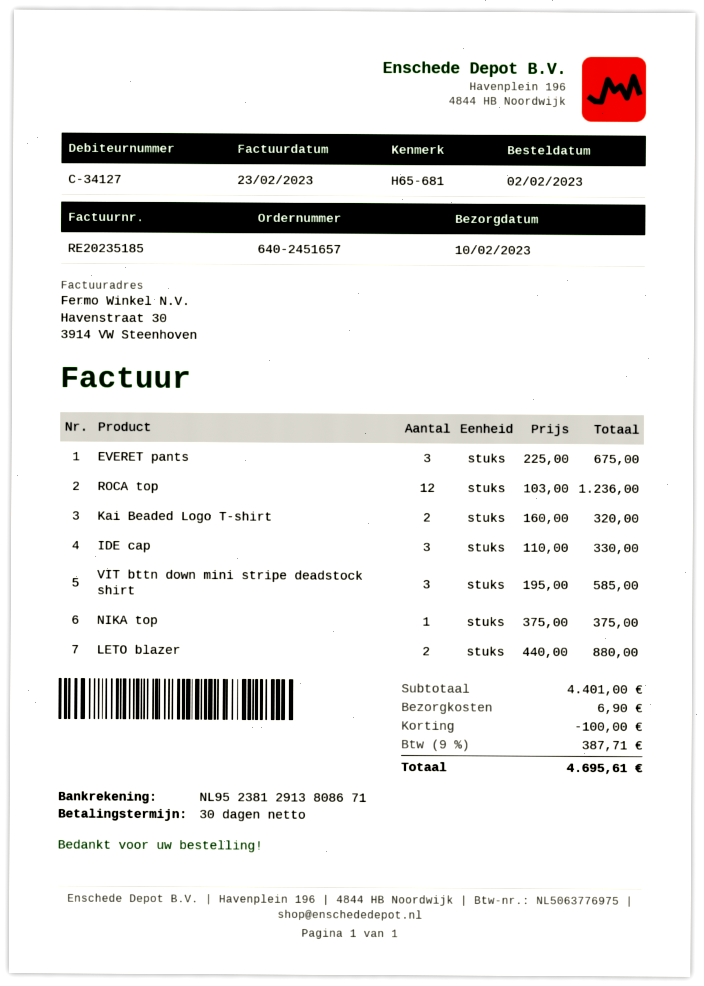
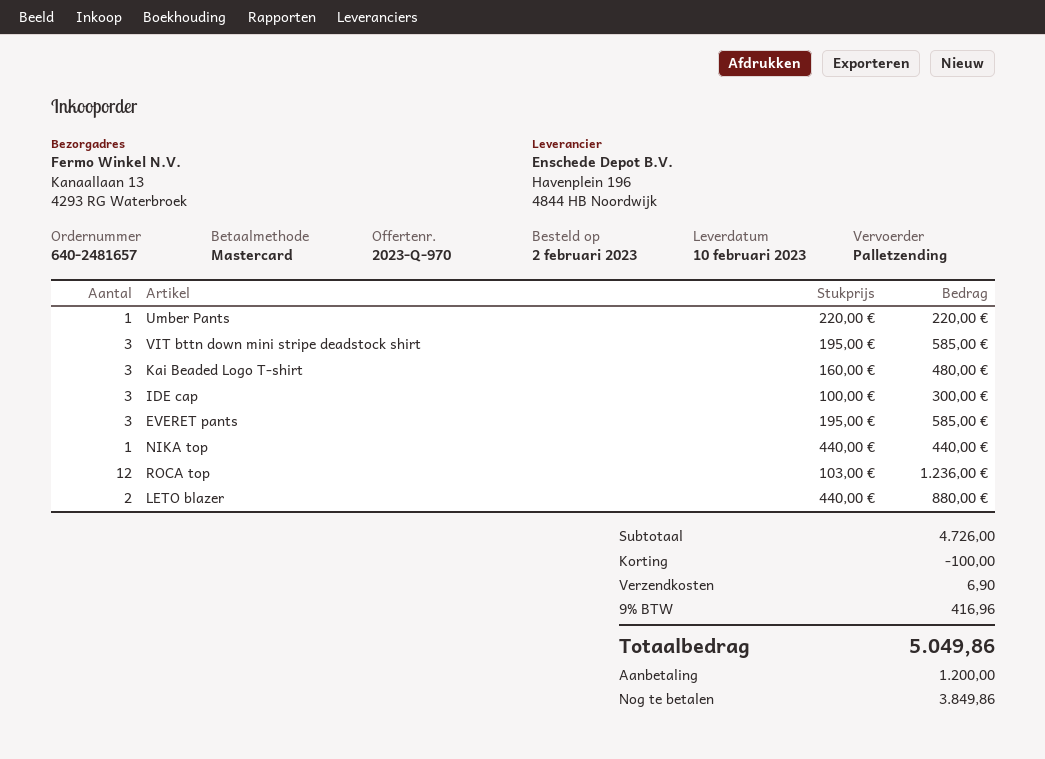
order number: 640-2451657 -> 640-2481657
EVERET pants: 3 x 225.00 = 675.00 -> 3 x 195.00 = 585.00
Kai Beaded Logo T-shirt: 2 x 160.00 = 320.00 -> 3 x 160.00 = 480.00
IDE cap: 3 x 110.00 = 330.00 -> 3 x 100.00 = 300.00
NIKA top: 1 x 375.00 = 375.00 -> 1 x 440.00 = 440.00
Umber Pants: none -> 1 x 220.00 = 220.00
subtotal: 4401.00 -> 4726.00
tax: 9% = 387.71 -> 9% = 416.96
total: 4695.61 -> 5049.86

